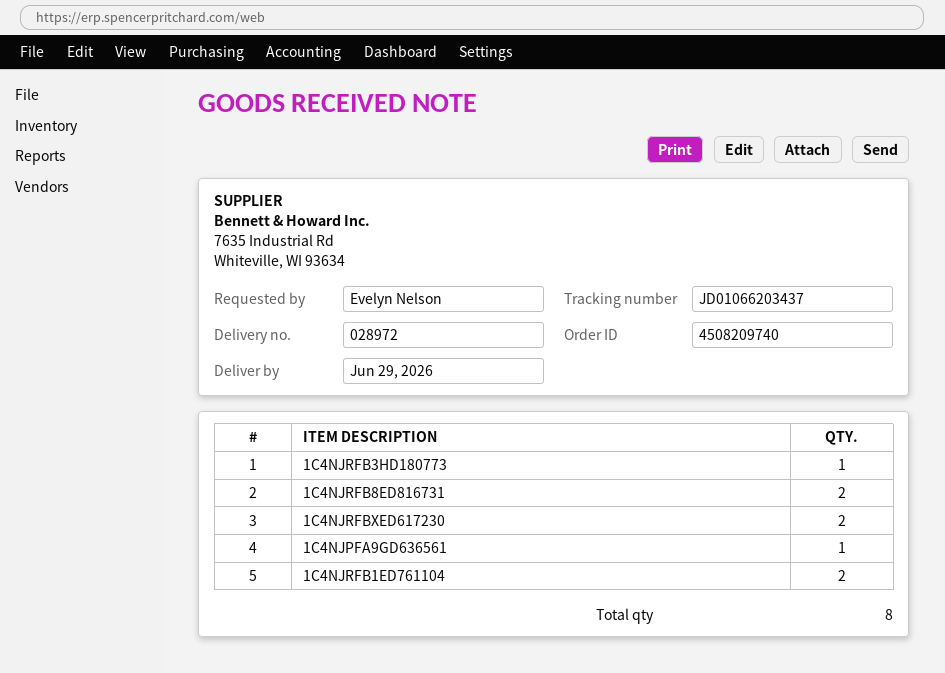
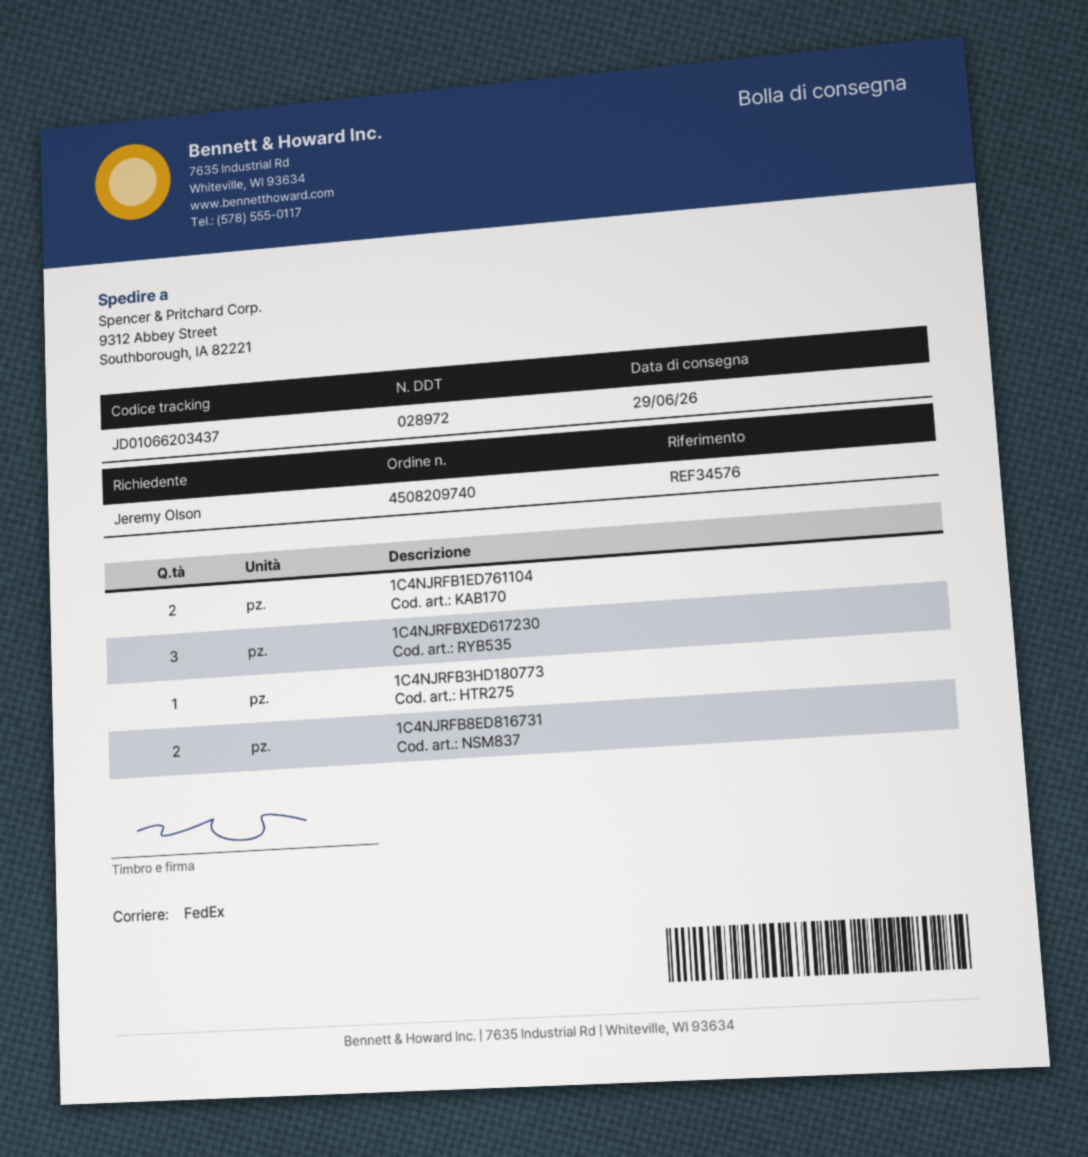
ordered by: Evelyn Nelson -> Jeremy Olson
1C4NJRFBXED617230: 2 -> 3
1C4NJPFA9GD636561: 1 -> none

